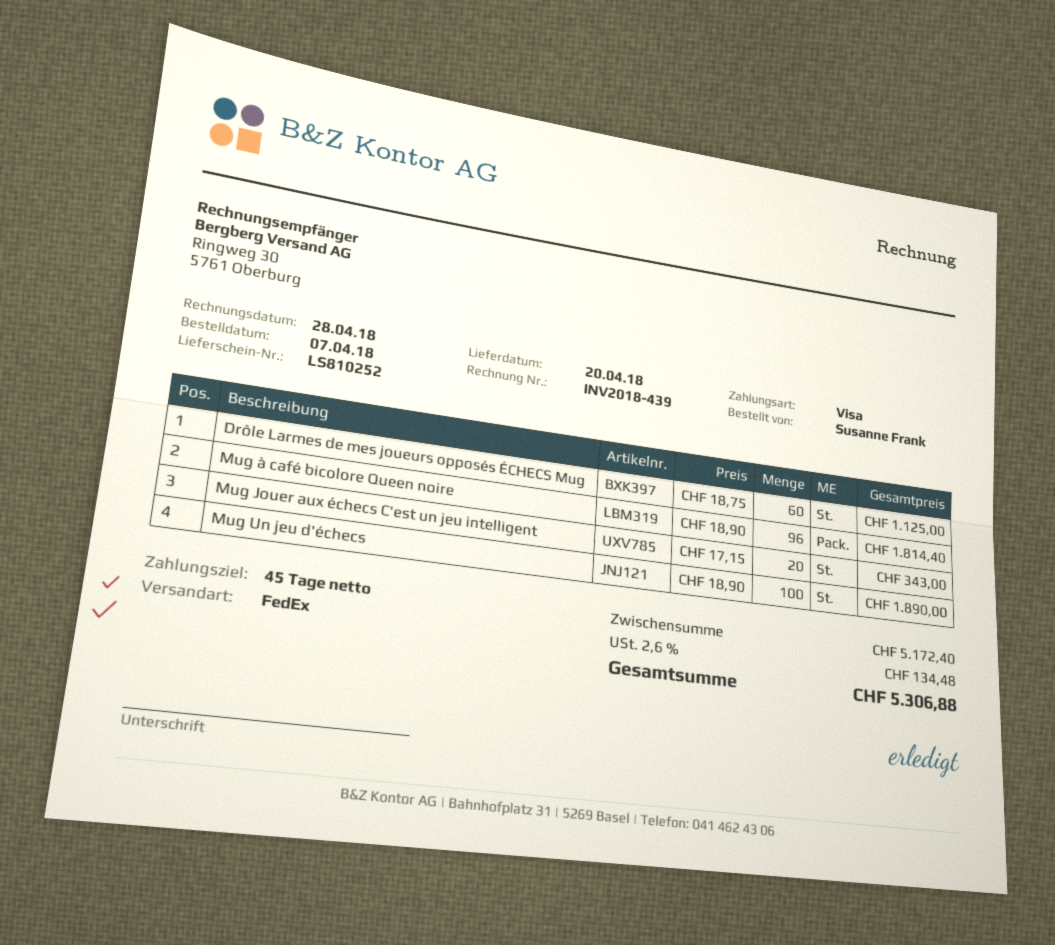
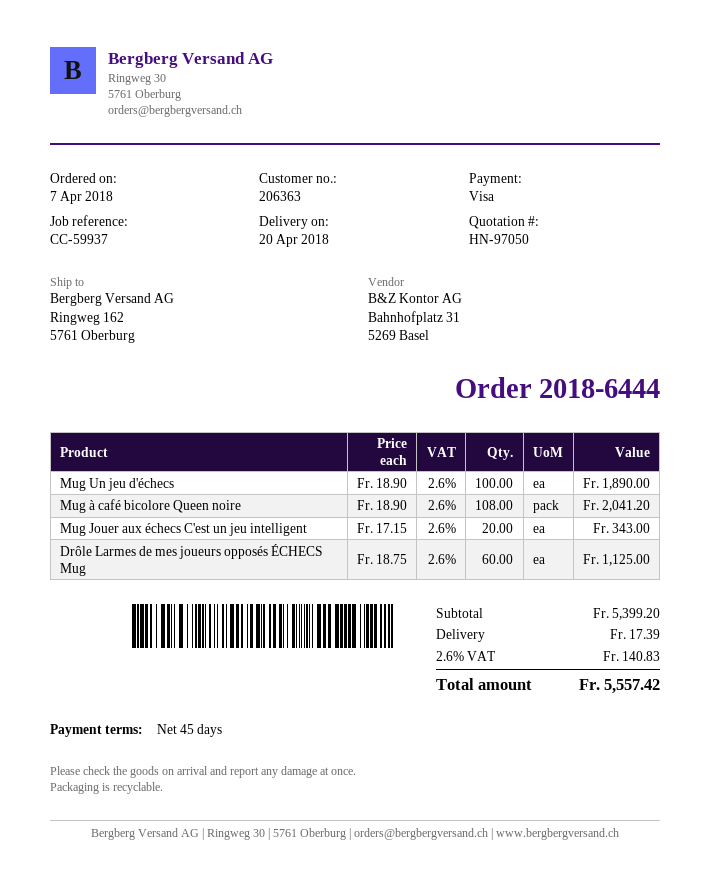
Mug à café bicolore Queen noire: 96 x 18.90 = 1814.40 -> 108 x 18.90 = 2041.20
subtotal: 5172.40 -> 5399.20
shipping: none -> 17.39
tax: 2.6% = 134.48 -> 2.6% = 140.83
total: 5306.88 -> 5557.42

